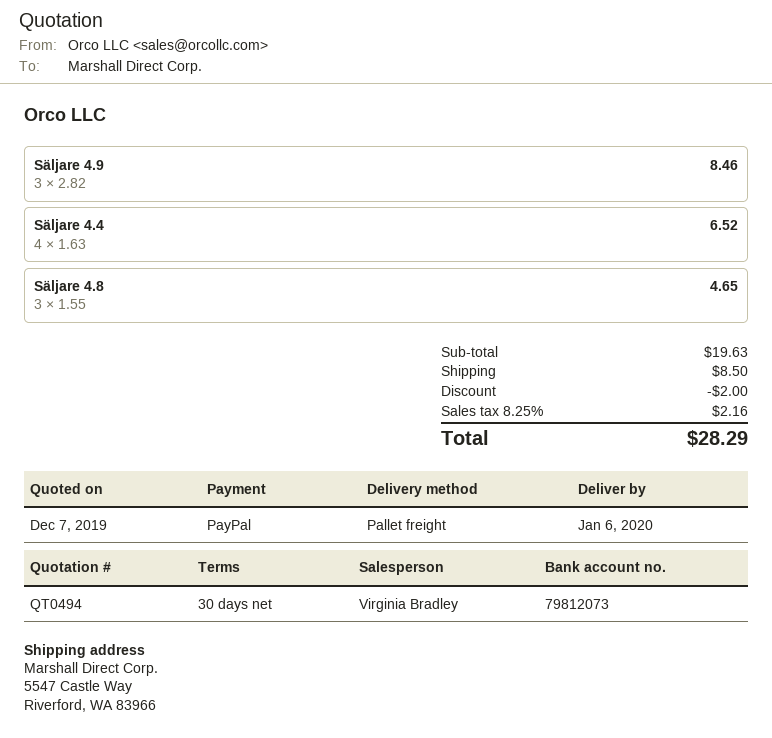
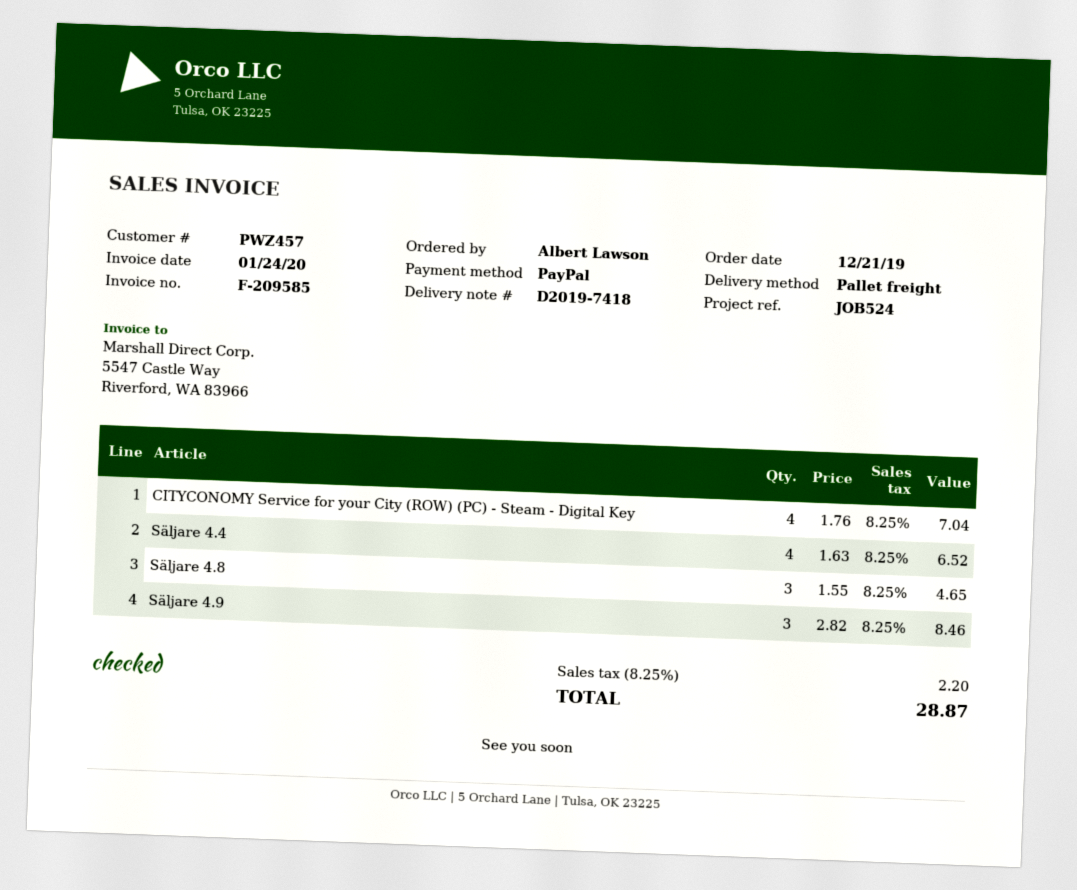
CITYCONOMY Service for your City (ROW) (PC) - Steam - Digital Key: none -> 4 x 1.76 = 7.04
discount: 2.00 -> none
shipping: 8.50 -> none
tax: 8.25% = 2.16 -> 8.25% = 2.20
total: 28.29 -> 28.87

